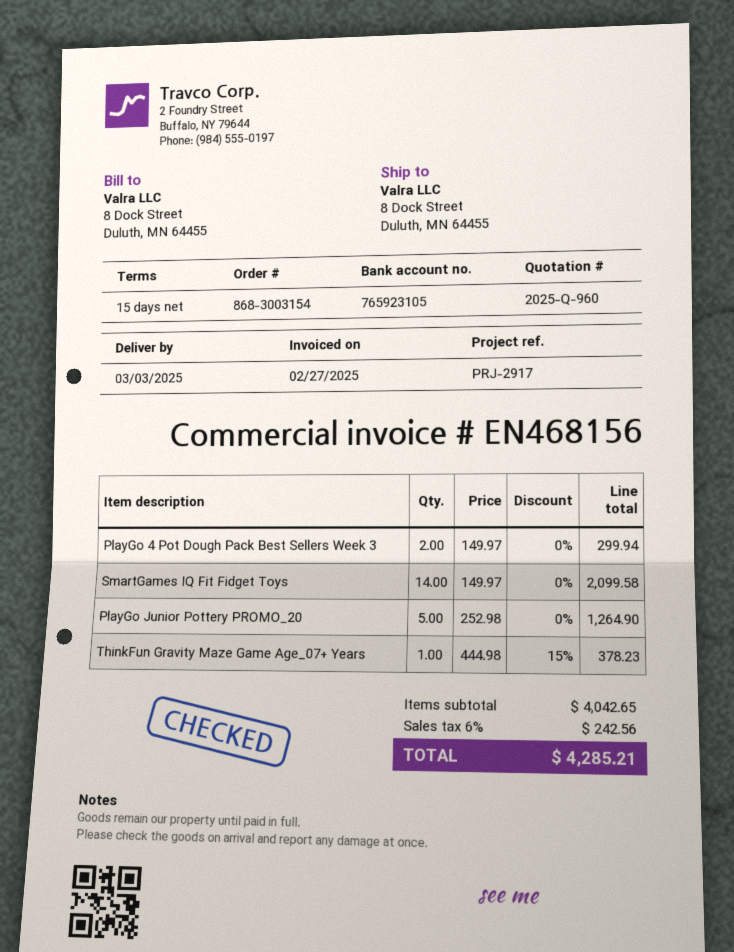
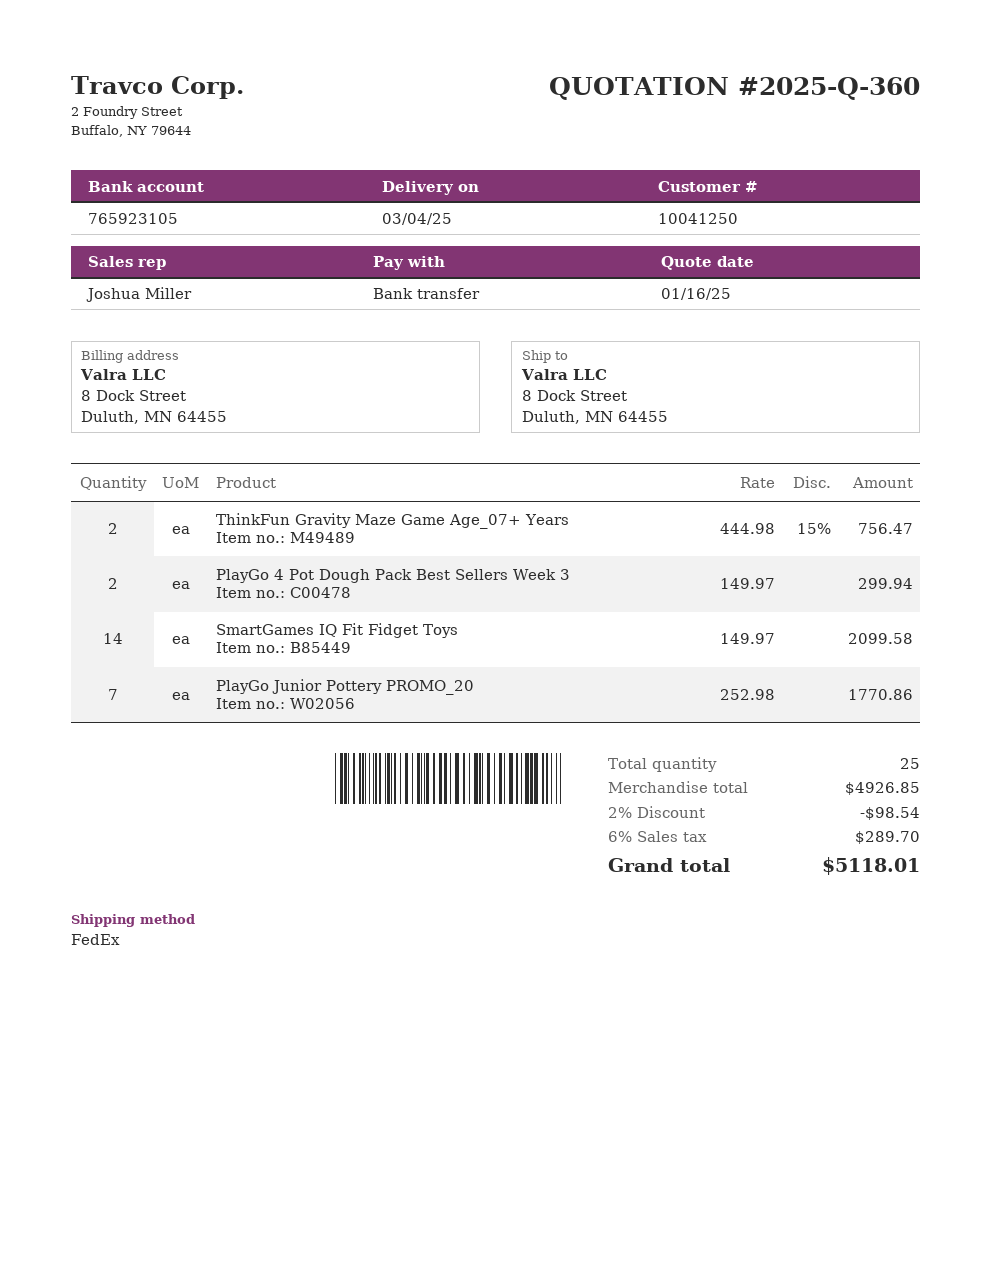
quote number: 2025-Q-960 -> 2025-Q-360
delivery date: 2025-03-03 -> 2025-03-04
PlayGo Junior Pottery PROMO_20: 5 x 252.98 = 1264.90 -> 7 x 252.98 = 1770.86
ThinkFun Gravity Maze Game Age_07+ Years: 1 x 444.98 - 15% = 378.23 -> 2 x 444.98 - 15% = 756.47
subtotal: 4042.65 -> 4926.85
discount: none -> 2% = 98.54
tax: 6% = 242.56 -> 6% = 289.70
total: 4285.21 -> 5118.01

